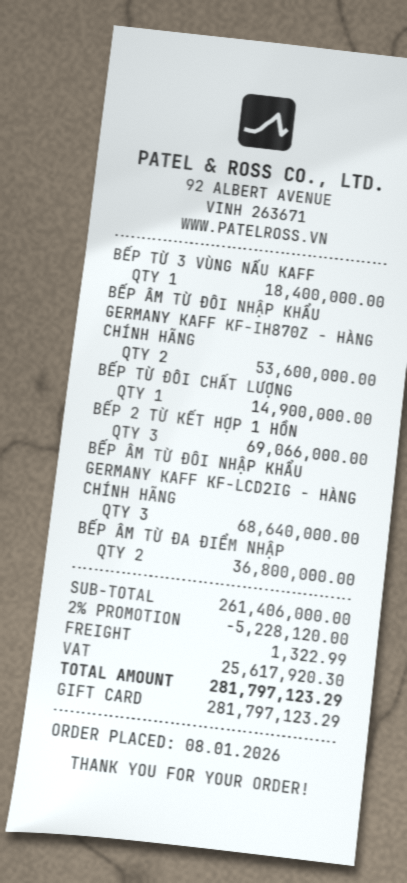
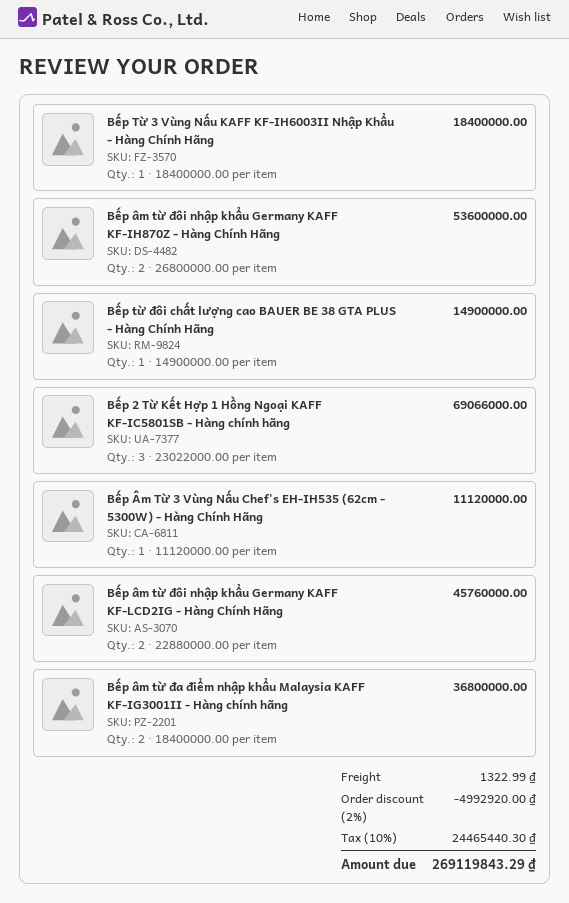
BẾP ÂM TỪ ĐÔI NHẬP KHẨU GERMANY KAFF KF-LCD2IG - HÀNG CHÍNH HÃNG: 3 for 68640000.00 -> 2 for 45760000.00
Bếp Âm Từ 3 Vùng Nấu Chef's EH-IH535 (62cm - 5300W) - Hàng Chính Hãng: none -> 1 for 11120000.00
discount: 2% = 5228120.00 -> 2% = 4992920.00
tax: 25617920.30 -> 24465440.30
total: 281797123.29 -> 269119843.29

